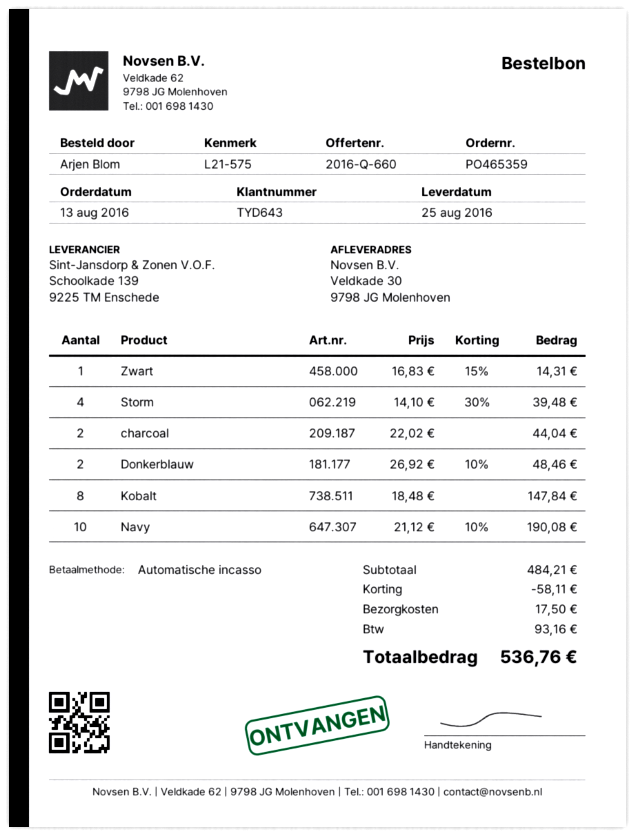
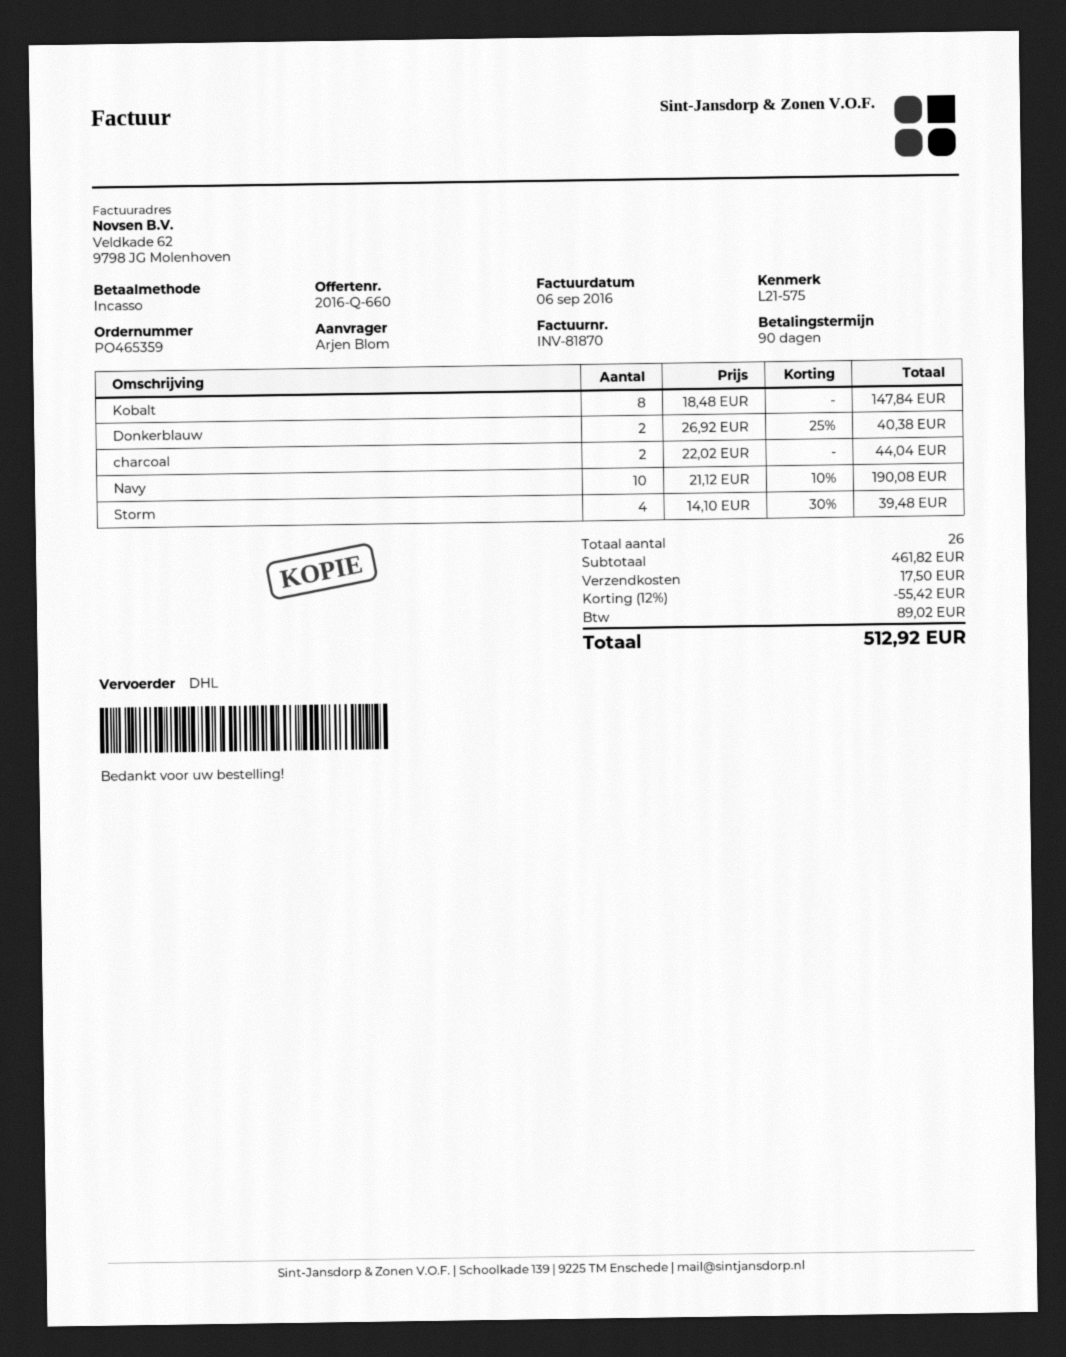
Zwart: 1 x 16.83 - 15% = 14.31 -> none
Donkerblauw: 2 x 26.92 - 10% = 48.46 -> 2 x 26.92 - 25% = 40.38
subtotal: 484.21 -> 461.82
discount: 58.11 -> 55.42
tax: 93.16 -> 89.02
total: 536.76 -> 512.92

